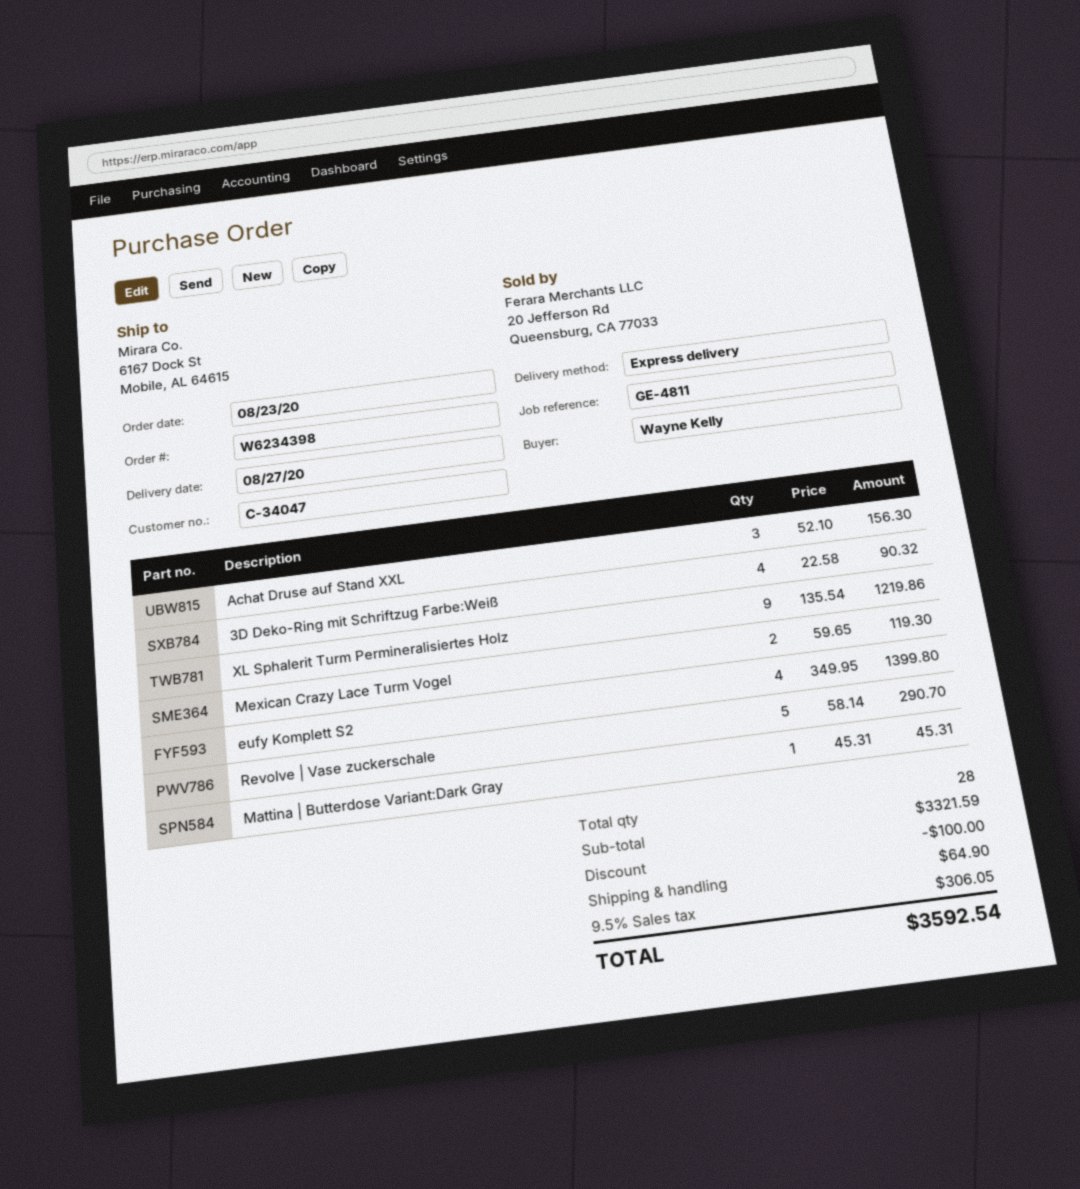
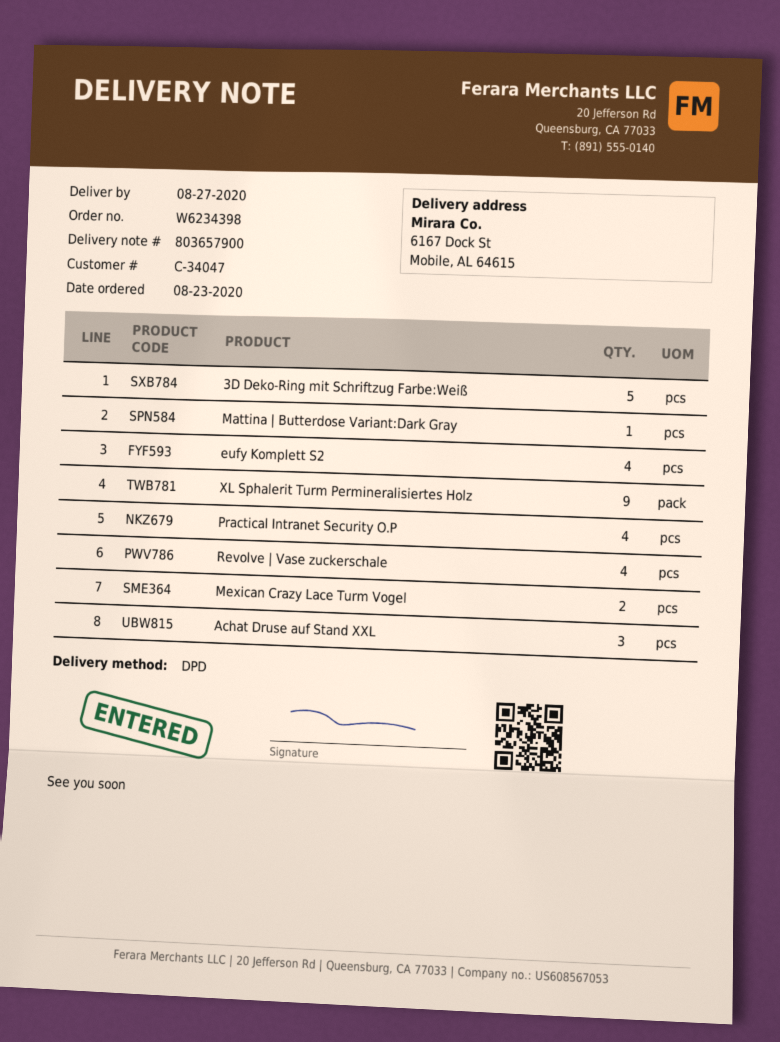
shipping method: express -> DPD
3D Deko-Ring mit Schriftzug Farbe:Weiß: 4 -> 5
Revolve | Vase zuckerschale: 5 -> 4
Practical Intranet Security O.P: none -> 4

